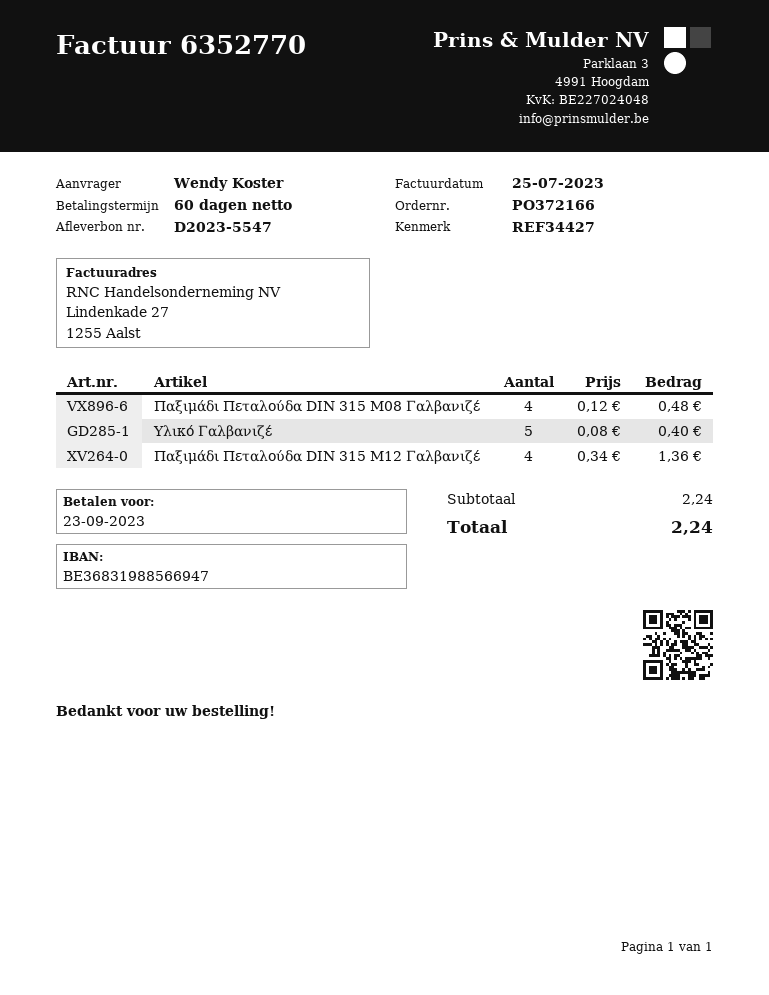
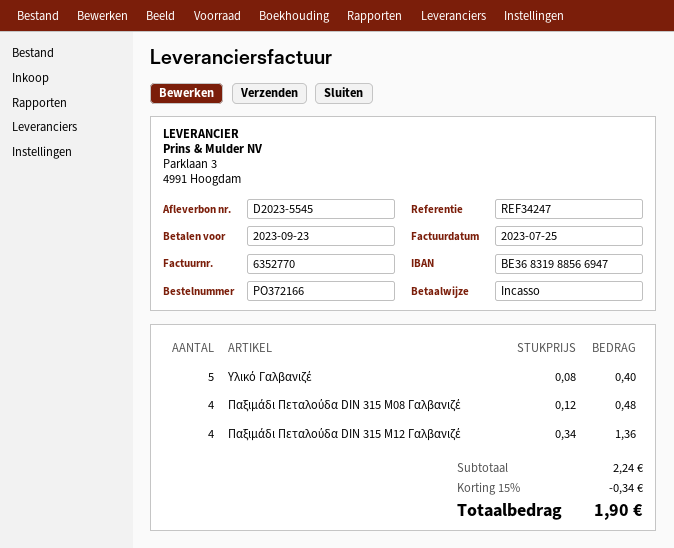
delivery note number: D2023-5547 -> D2023-5545
reference: REF34427 -> REF34247
discount: none -> 15% = 0.34
total: 2.24 -> 1.90

